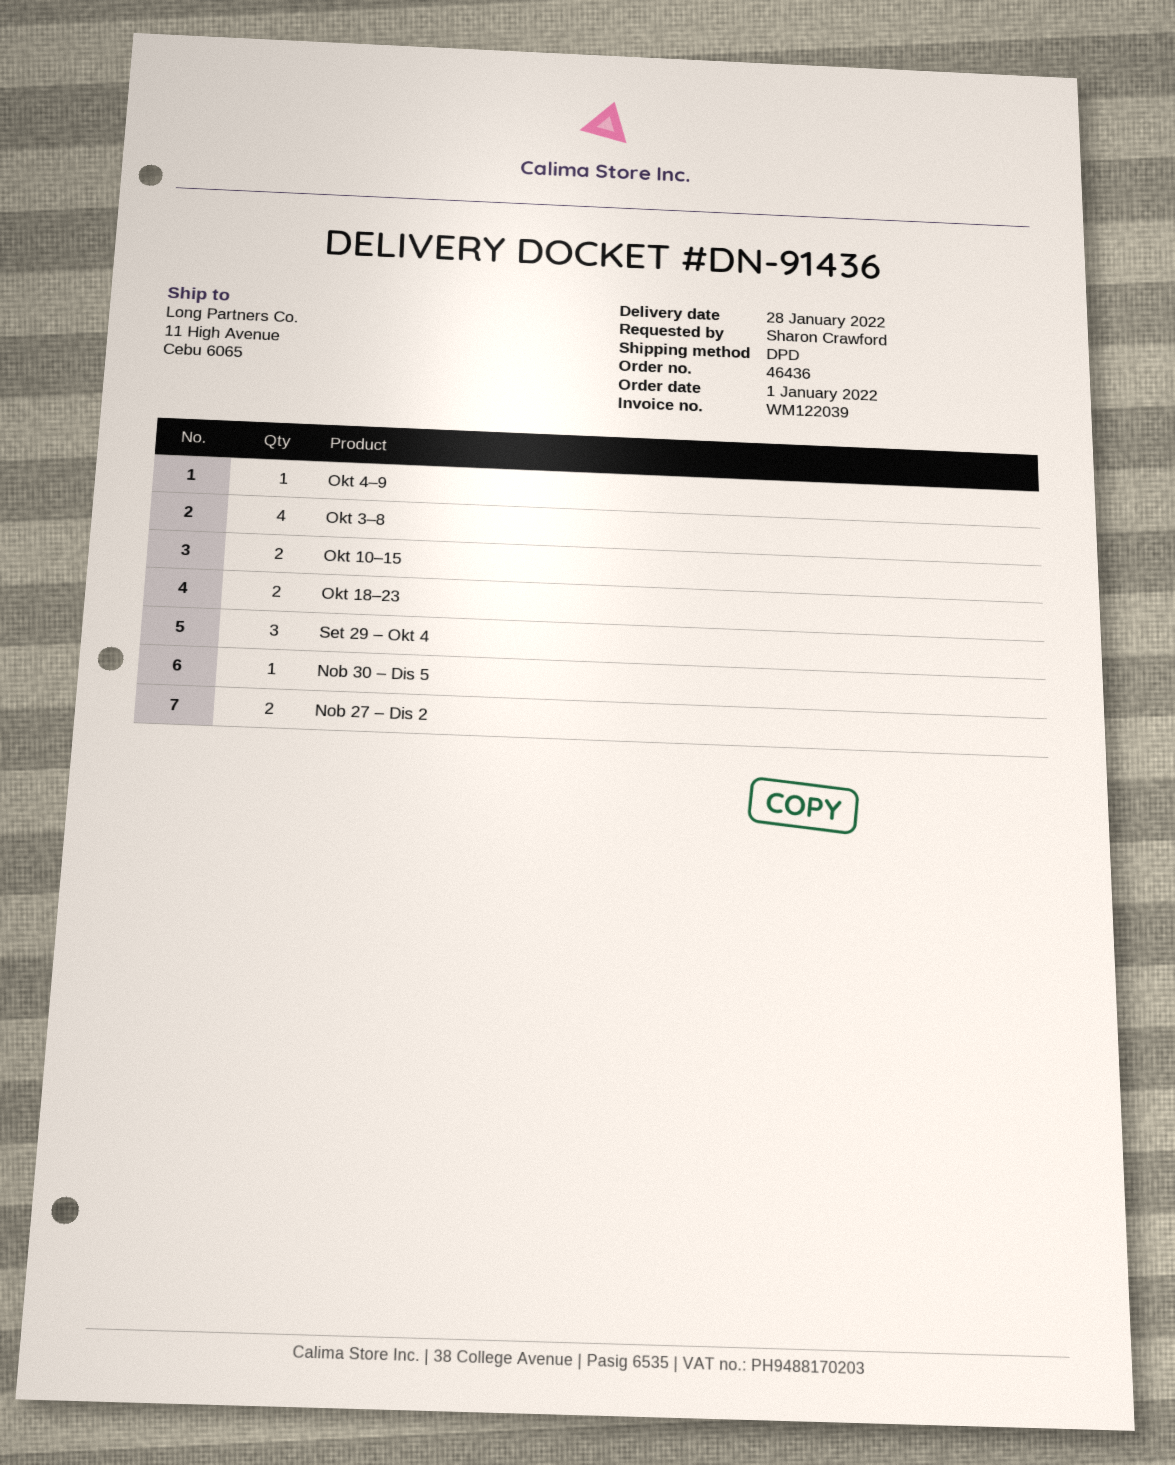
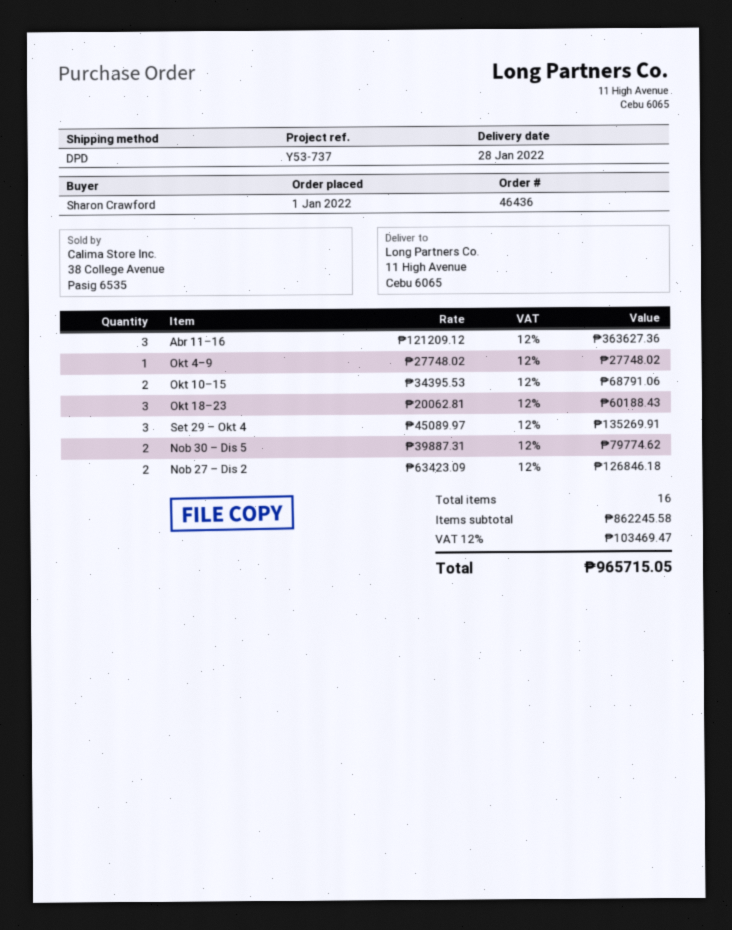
Okt 3–8: 4 -> none
Okt 18–23: 2 -> 3
Nob 30 – Dis 5: 1 -> 2
Abr 11–16: none -> 3

